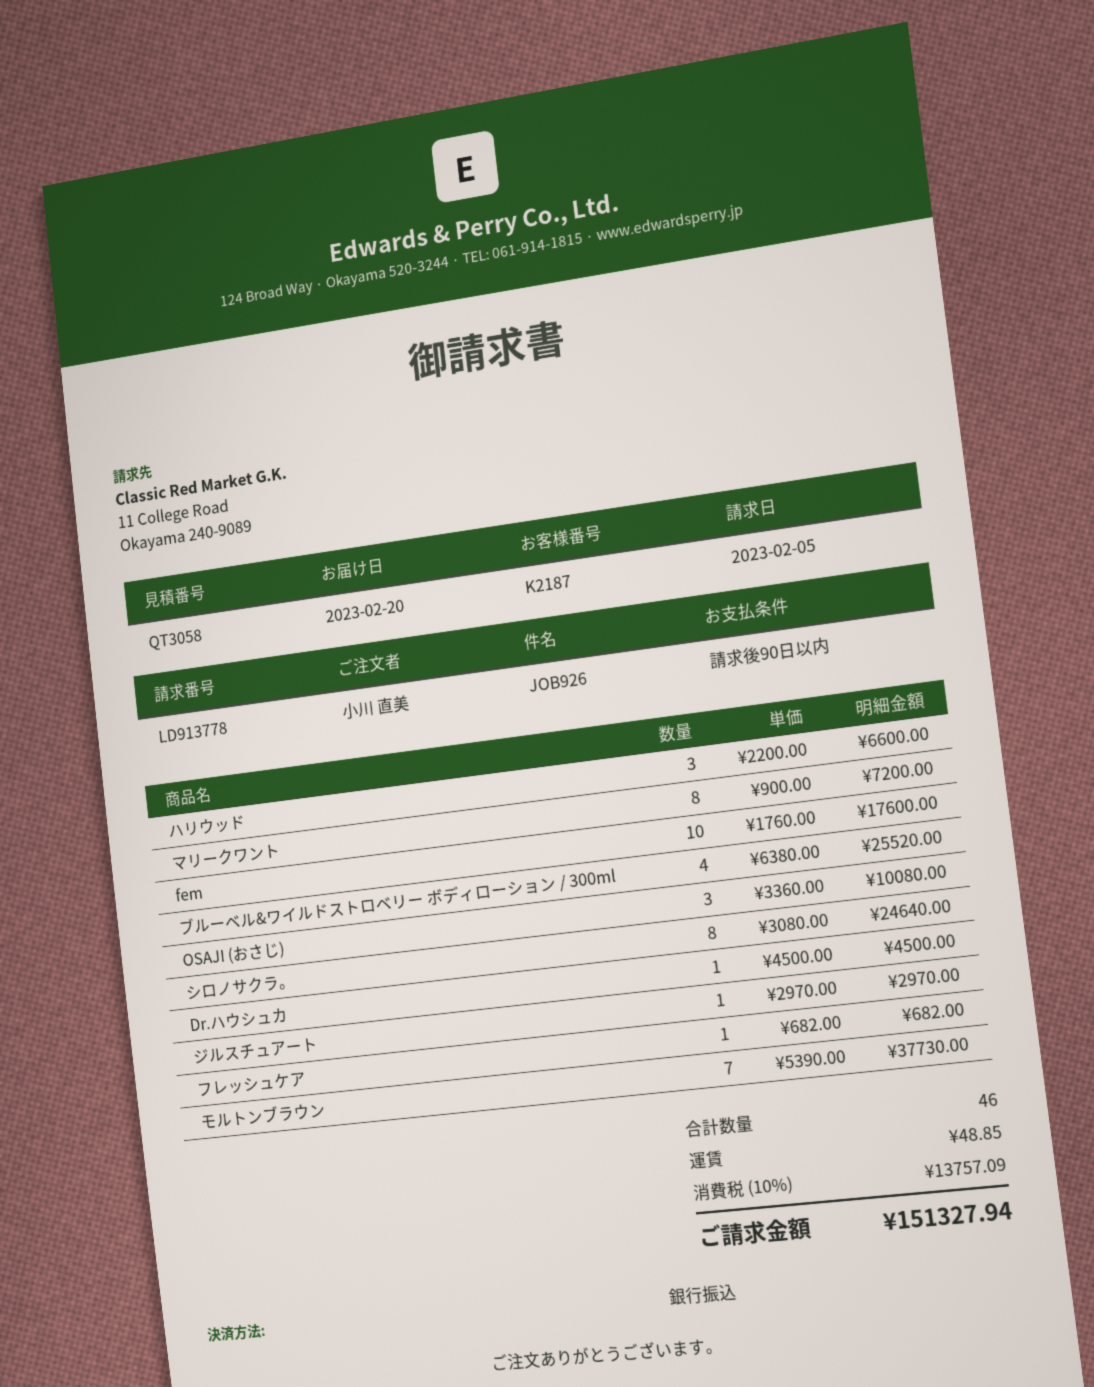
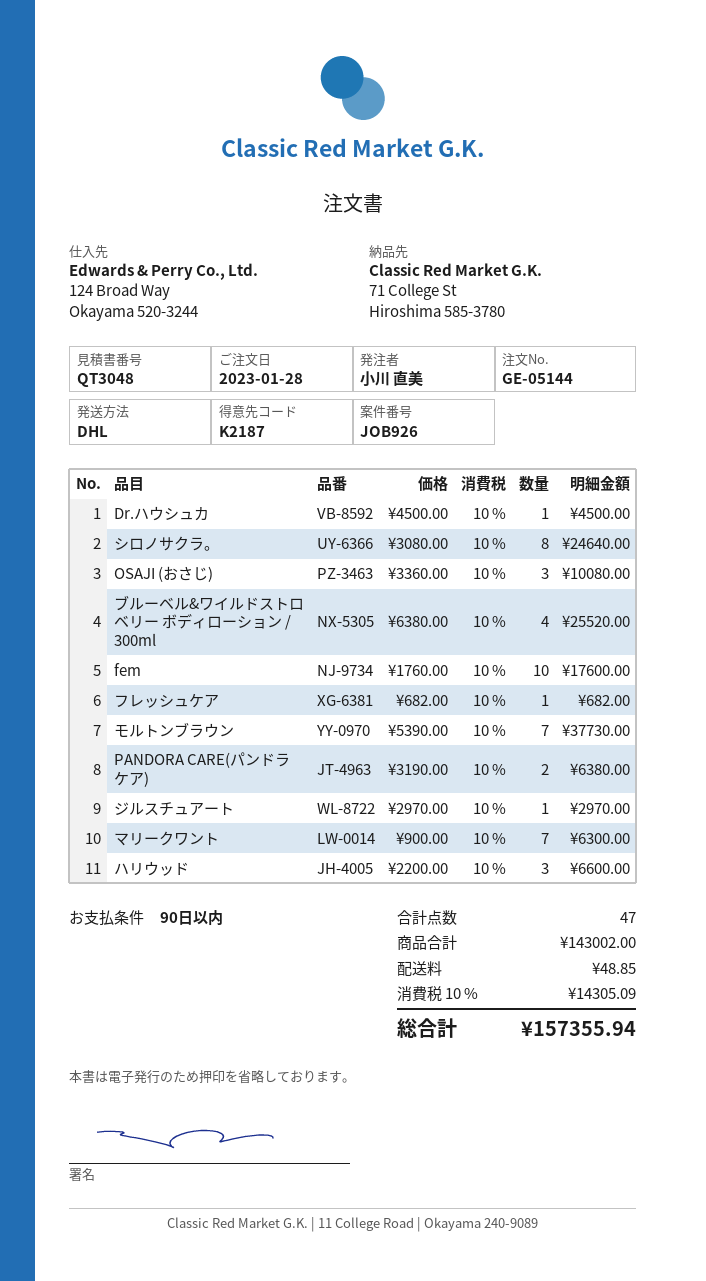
quote number: QT3058 -> QT3048
マリークワント: 8 x 900.00 = 7200.00 -> 7 x 900.00 = 6300.00
PANDORA CARE(パンドラケア): none -> 2 x 3190.00 = 6380.00
total quantity: 46 -> 47
tax: 10% = 13757.09 -> 10% = 14305.09
total: 151327.94 -> 157355.94

